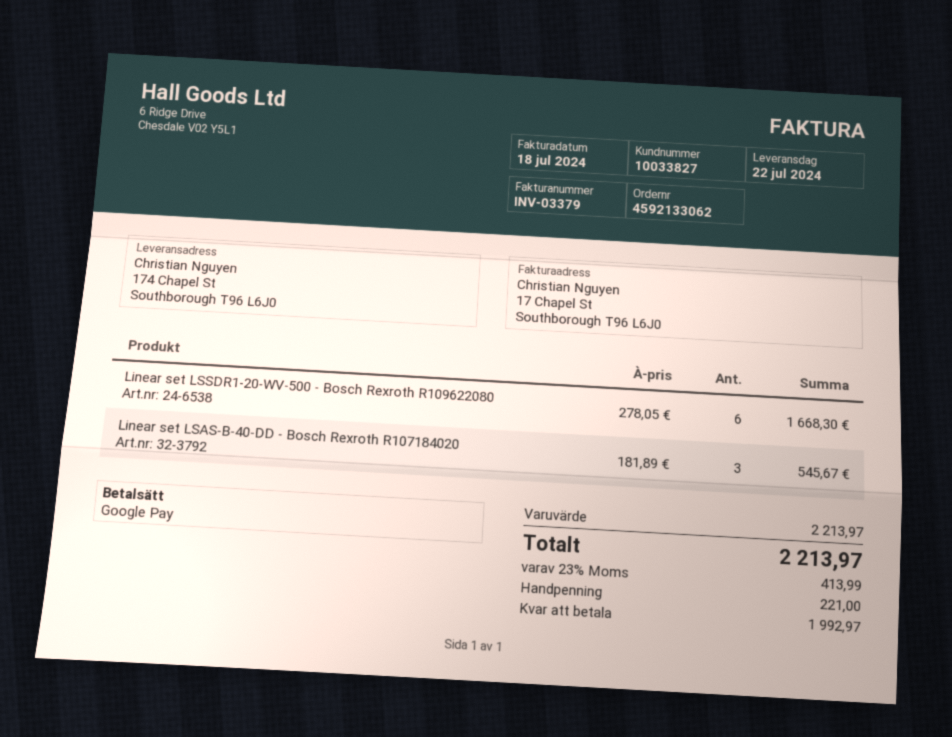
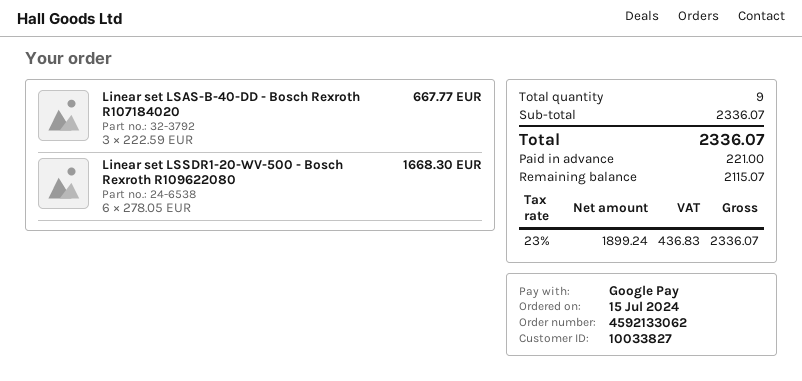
Linear set LSAS-B-40-DD - Bosch Rexroth R107184020: 3 x 181.89 = 545.67 -> 3 x 222.59 = 667.77
subtotal: 2213.97 -> 2336.07
tax: 23% = 413.99 -> 23% = 436.83
total: 2213.97 -> 2336.07
balance: 1992.97 -> 2115.07

